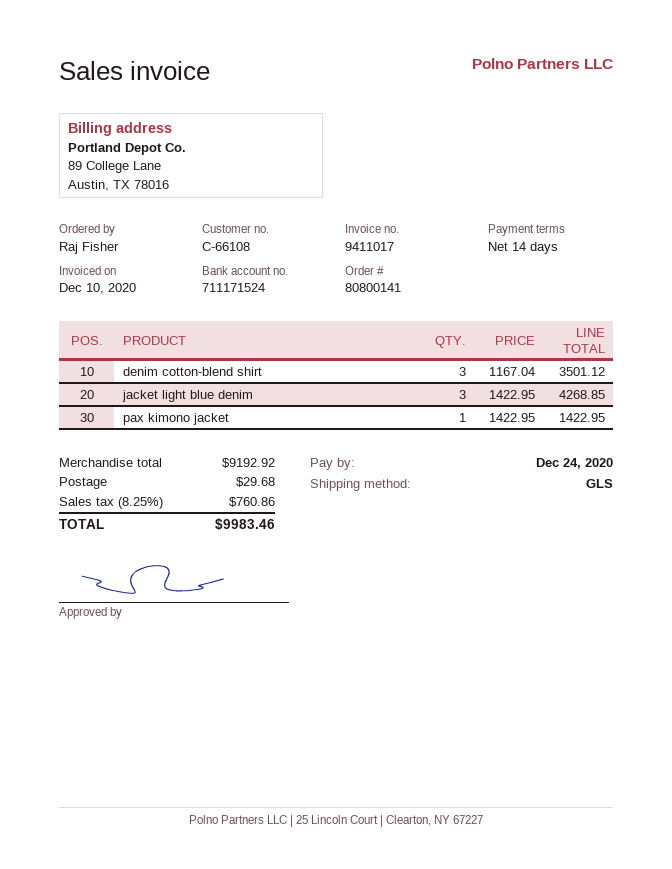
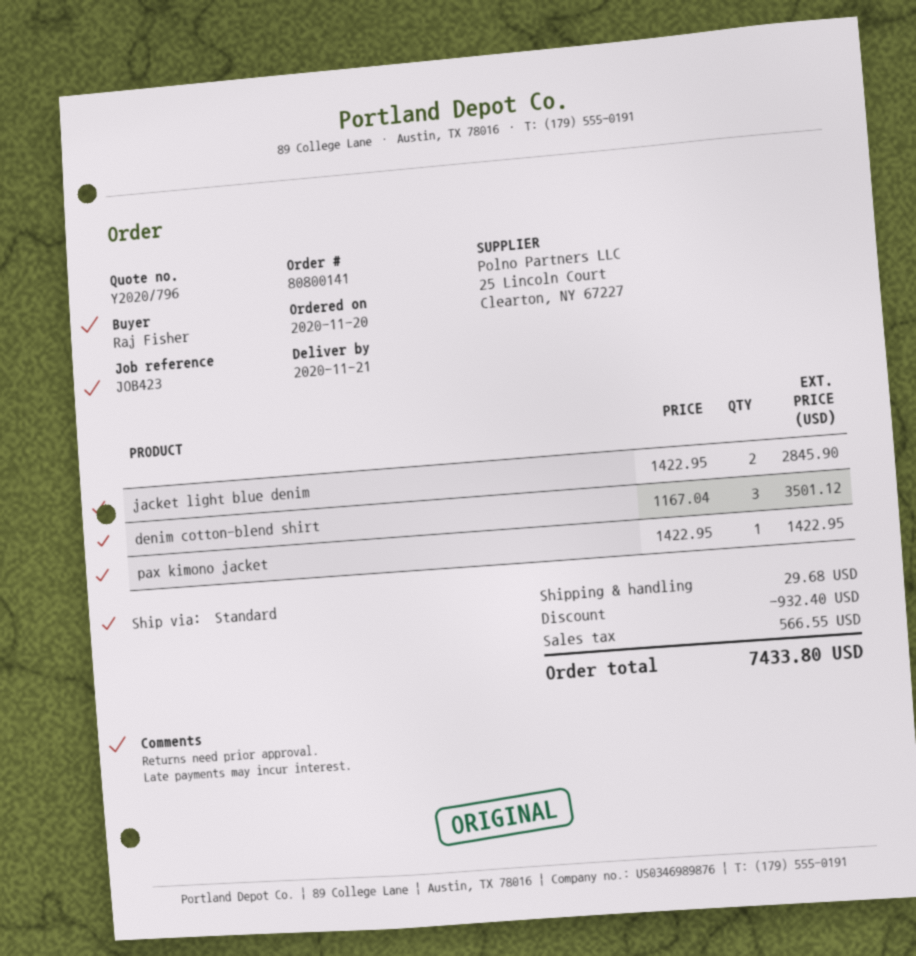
shipping method: GLS -> standard
jacket light blue denim: 3 x 1422.95 = 4268.85 -> 2 x 1422.95 = 2845.90
discount: none -> 932.40
tax: 760.86 -> 566.55
total: 9983.46 -> 7433.80

